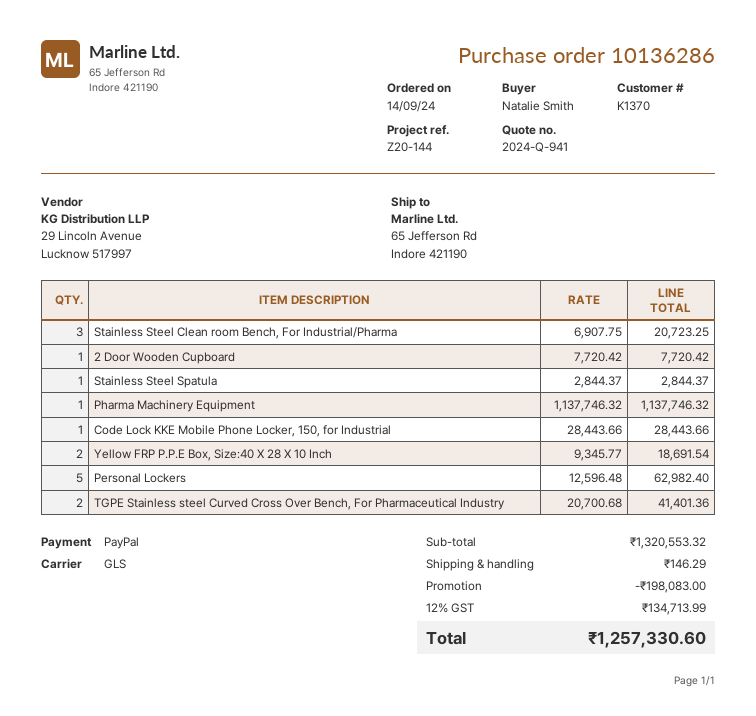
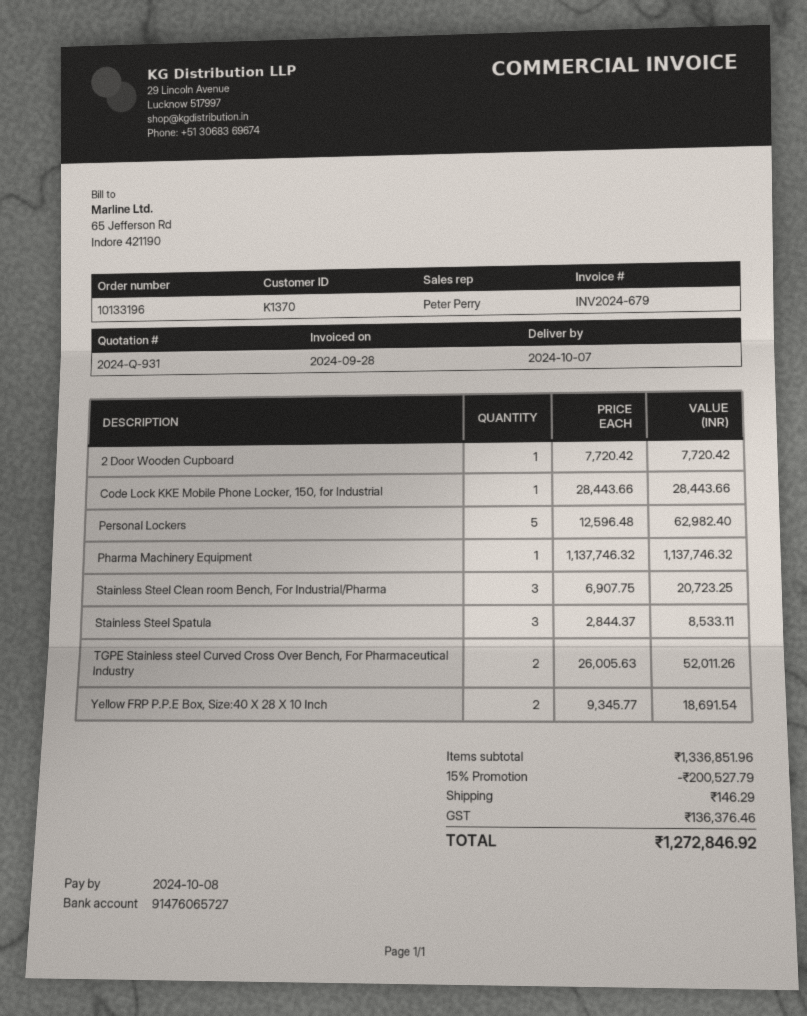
quote number: 2024-Q-941 -> 2024-Q-931
order number: 10136286 -> 10133196
Stainless Steel Spatula: 1 x 2844.37 = 2844.37 -> 3 x 2844.37 = 8533.11
TGPE Stainless steel Curved Cross Over Bench, For Pharmaceutical Industry: 2 x 20700.68 = 41401.36 -> 2 x 26005.63 = 52011.26
subtotal: 1320553.32 -> 1336851.96
discount: 198083.00 -> 200527.79
tax: 134713.99 -> 136376.46
total: 1257330.60 -> 1272846.92

